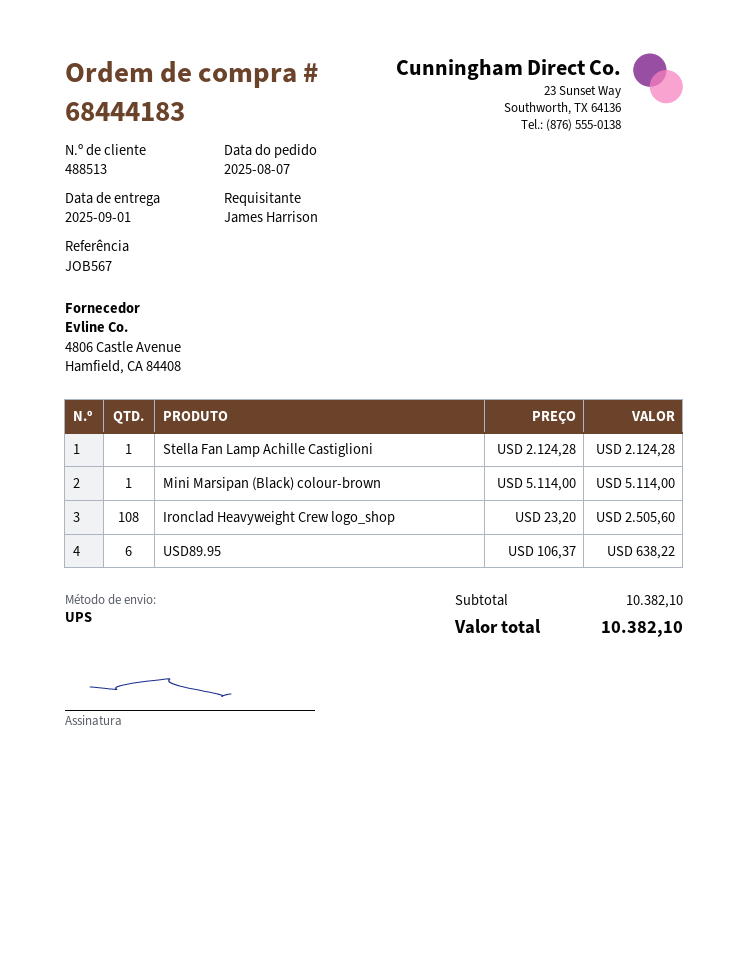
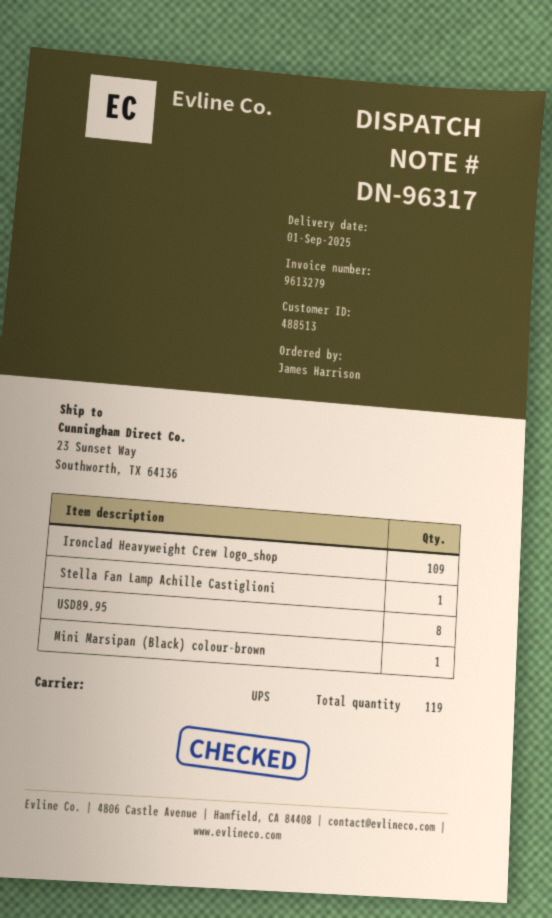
Ironclad Heavyweight Crew logo_shop: 108 -> 109
USD89.95: 6 -> 8

